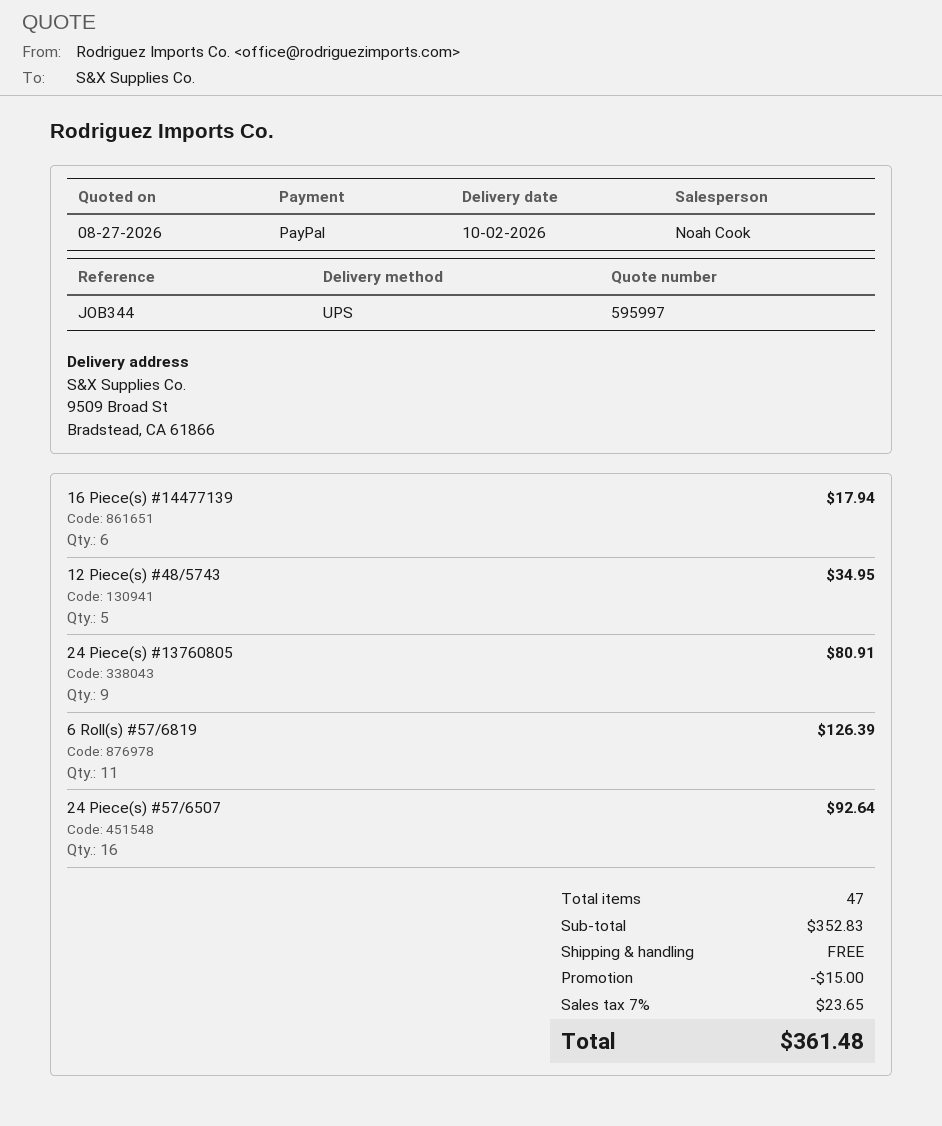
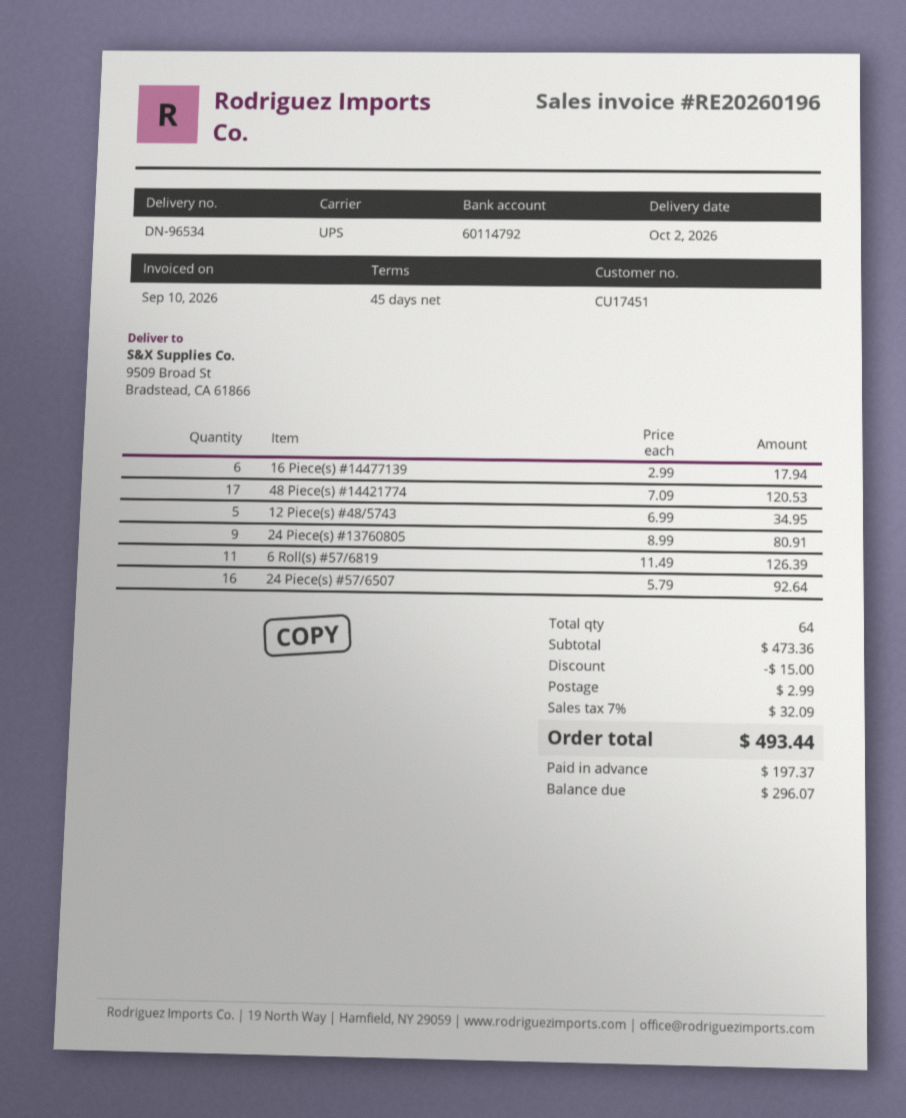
48 Piece(s) #14421774: none -> 17 for 120.53
total quantity: 47 -> 64
subtotal: 352.83 -> 473.36
shipping: 0.00 -> 2.99
tax: 7% = 23.65 -> 7% = 32.09
total: 361.48 -> 493.44

